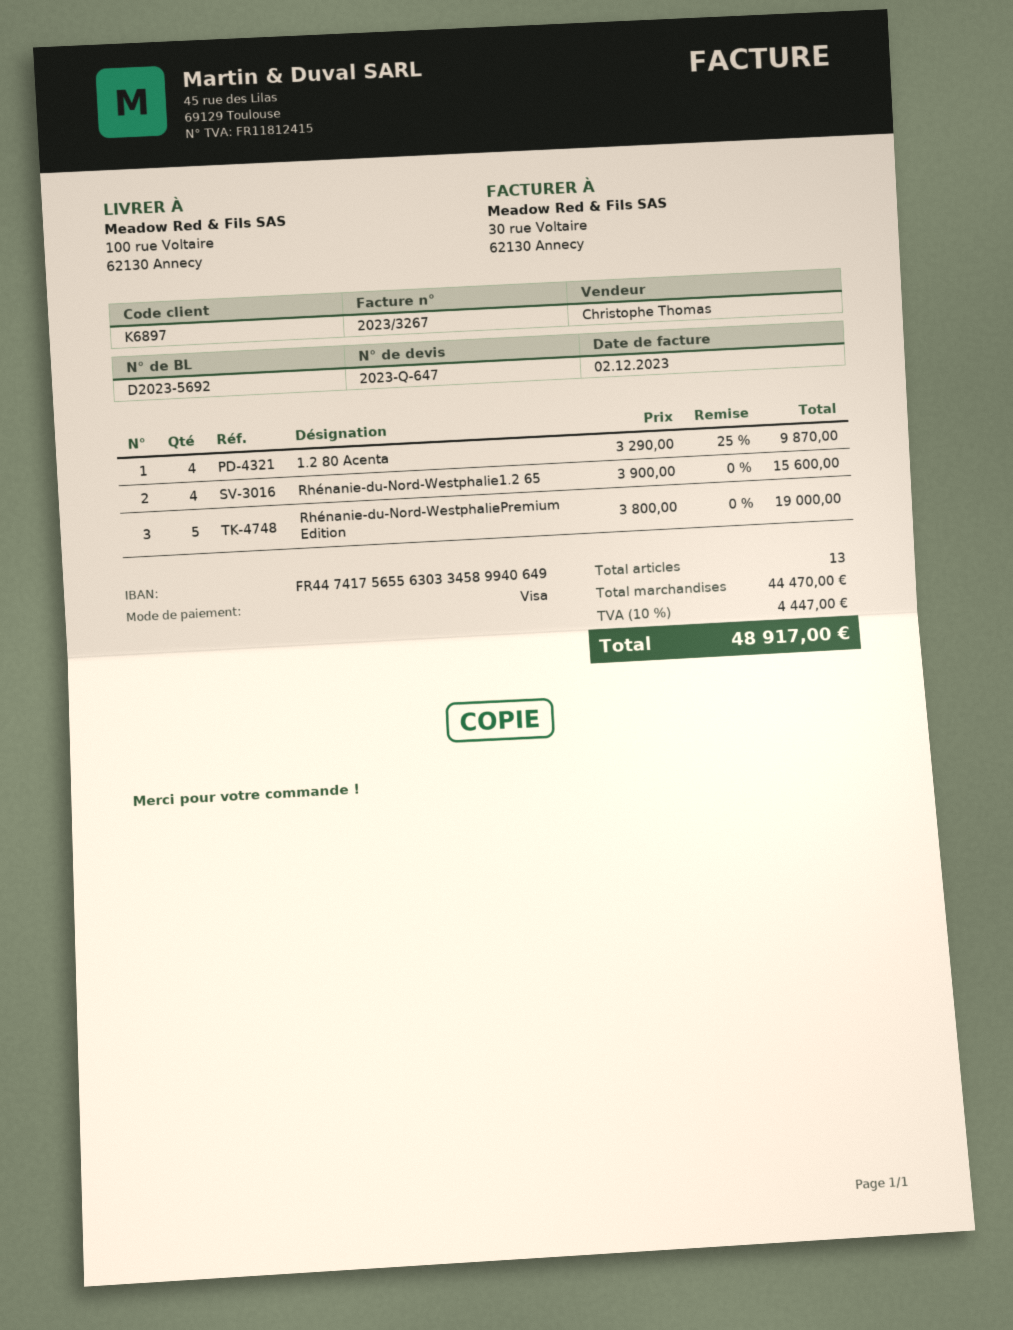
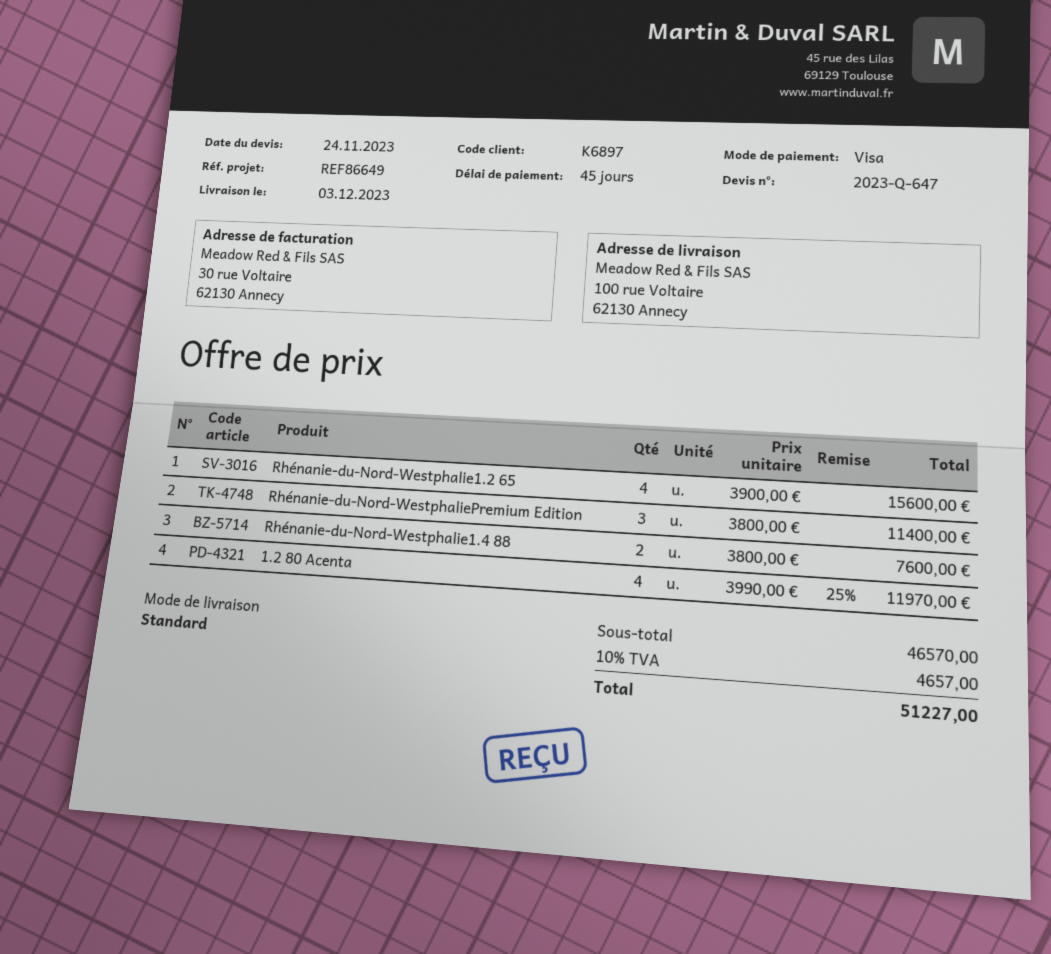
1.2 80 Acenta: 4 x 3290.00 - 25% = 9870.00 -> 4 x 3990.00 - 25% = 11970.00
Rhénanie-du-Nord-WestphaliePremium Edition: 5 x 3800.00 = 19000.00 -> 3 x 3800.00 = 11400.00
Rhénanie-du-Nord-Westphalie1.4 88: none -> 2 x 3800.00 = 7600.00
subtotal: 44470.00 -> 46570.00
tax: 10% = 4447.00 -> 10% = 4657.00
total: 48917.00 -> 51227.00

